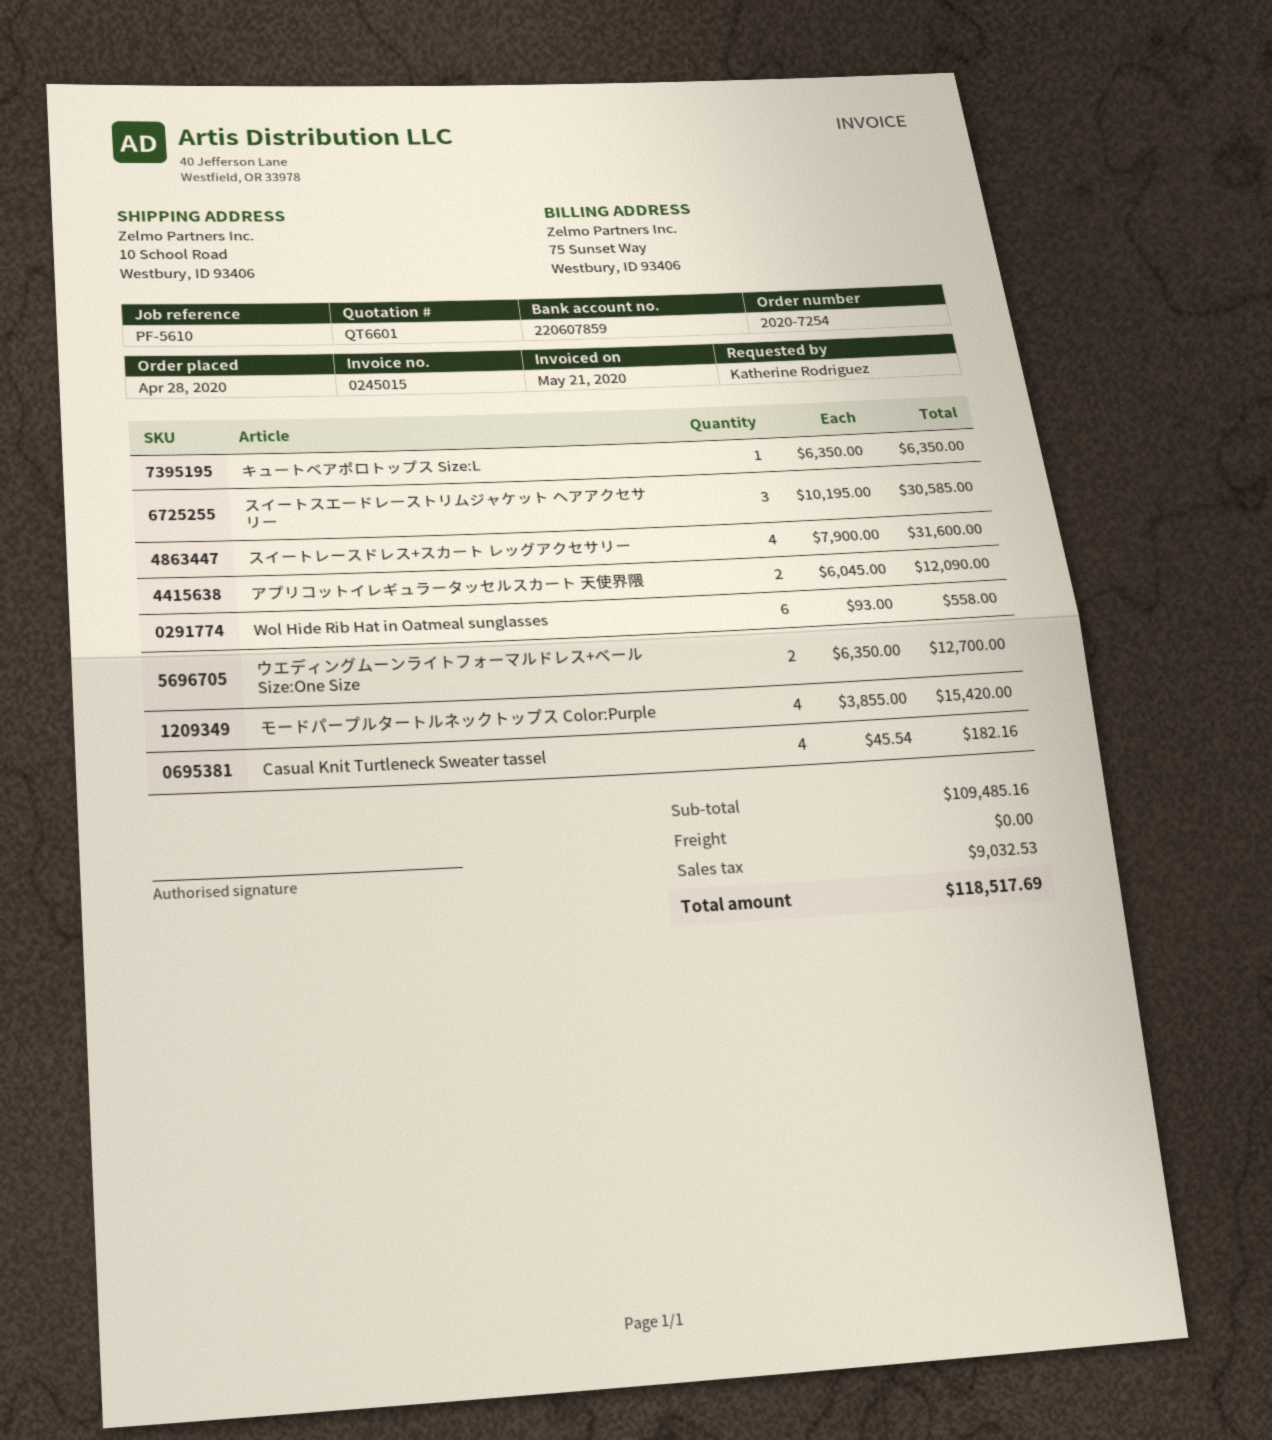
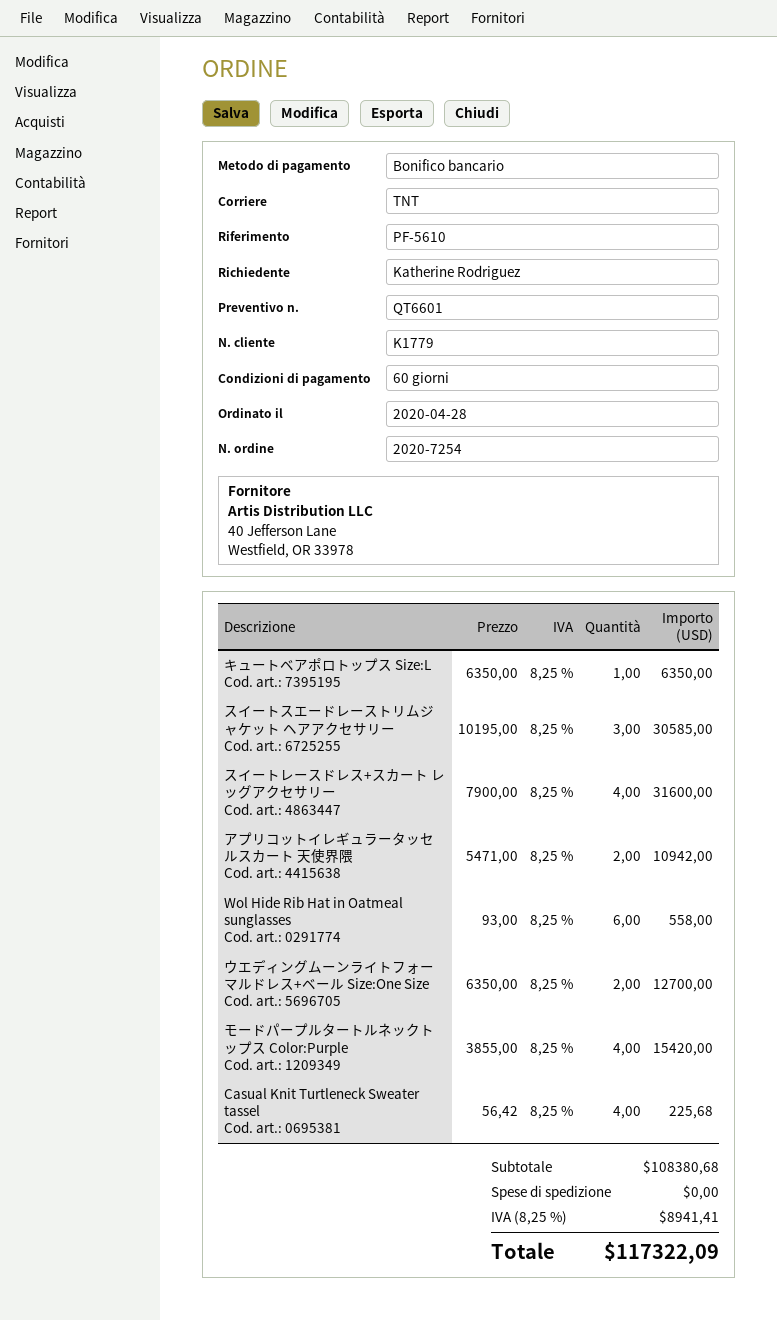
アプリコットイレギュラータッセルスカート 天使界隈: 2 x 6045.00 = 12090.00 -> 2 x 5471.00 = 10942.00
Casual Knit Turtleneck Sweater tassel: 4 x 45.54 = 182.16 -> 4 x 56.42 = 225.68
subtotal: 109485.16 -> 108380.68
tax: 9032.53 -> 8941.41
total: 118517.69 -> 117322.09

